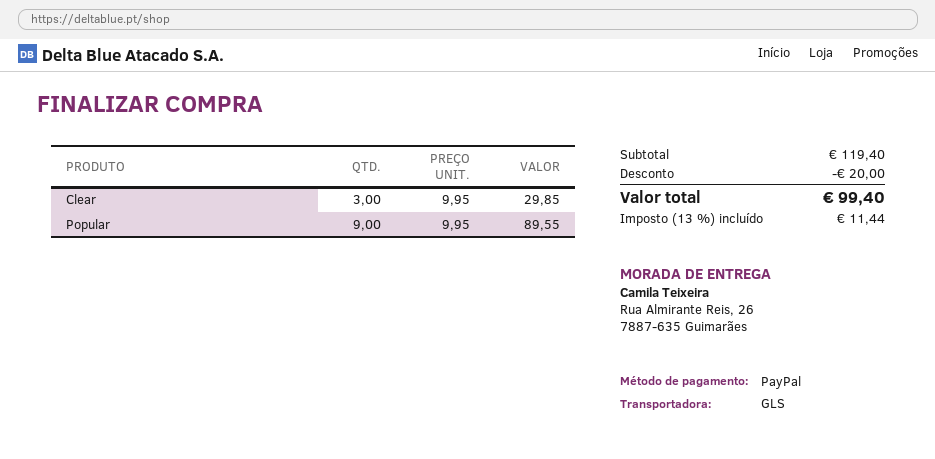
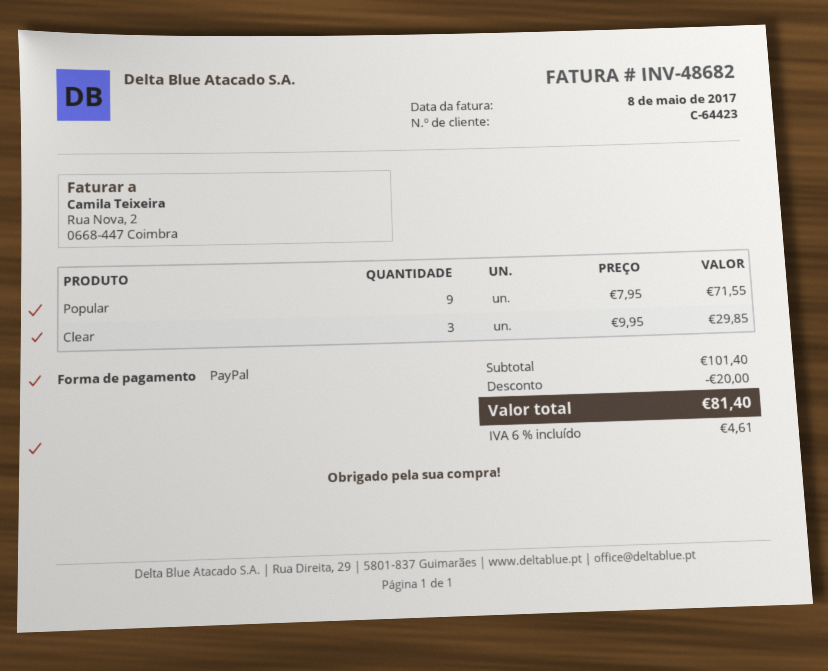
Popular: 9 x 9.95 = 89.55 -> 9 x 7.95 = 71.55
subtotal: 119.40 -> 101.40
tax: 13% = 11.44 -> 6% = 4.61
total: 99.40 -> 81.40

